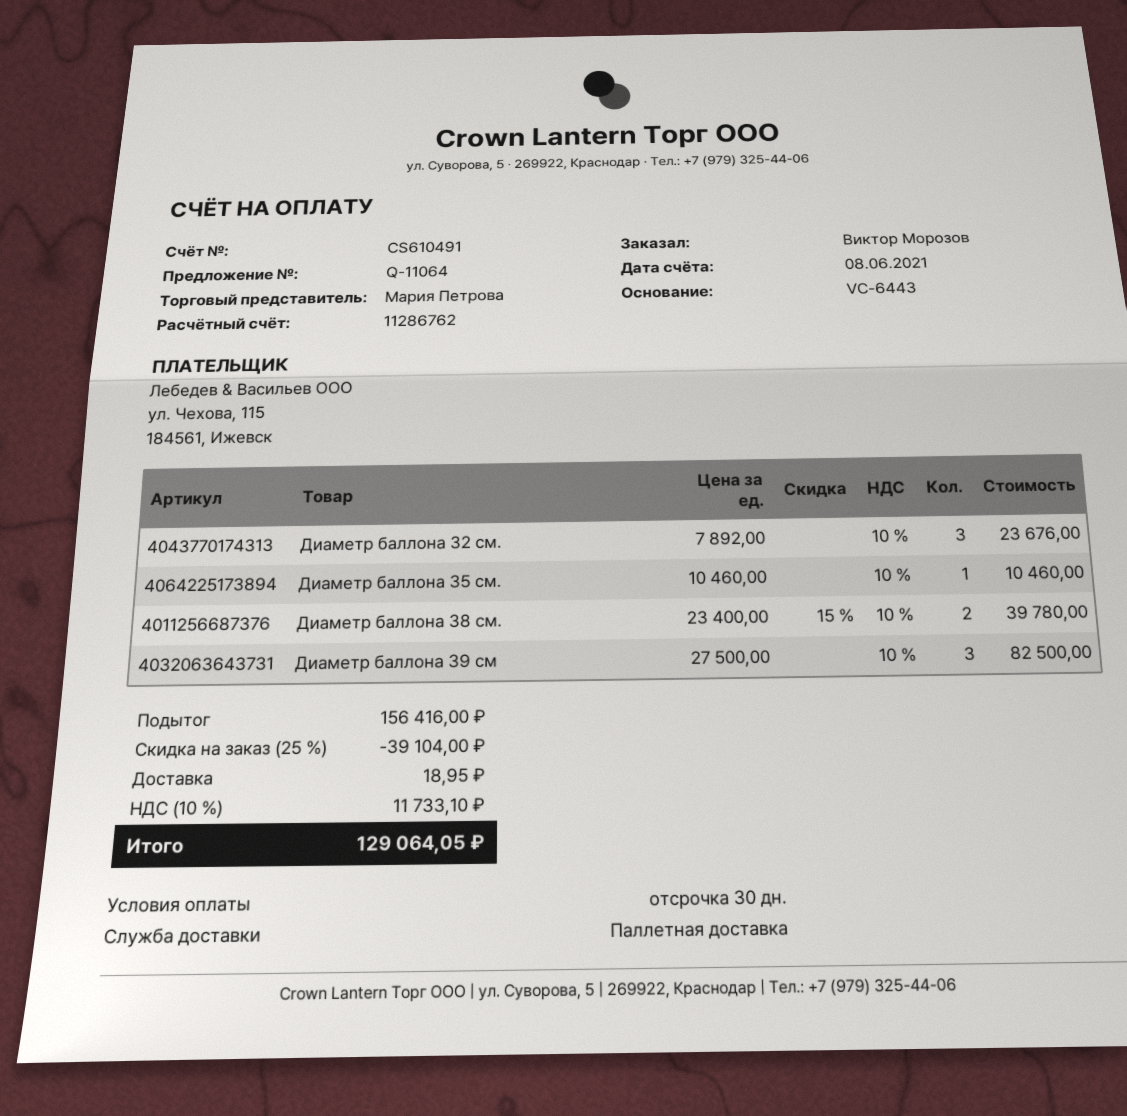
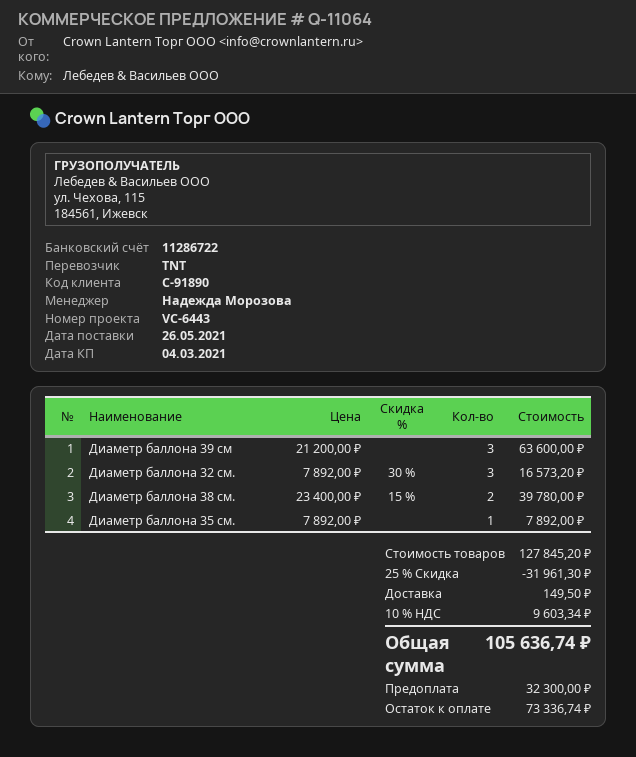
sales rep: Мария Петрова -> Надежда Морозова
bank account: 11286762 -> 11286722
shipping method: pallet freight -> TNT
Диаметр баллона 32 см.: 3 x 7892.00 = 23676.00 -> 3 x 7892.00 - 30% = 16573.20
Диаметр баллона 35 см.: 1 x 10460.00 = 10460.00 -> 1 x 7892.00 = 7892.00
Диаметр баллона 39 см: 3 x 27500.00 = 82500.00 -> 3 x 21200.00 = 63600.00
subtotal: 156416.00 -> 127845.20
discount: 25% = 39104.00 -> 25% = 31961.30
shipping: 18.95 -> 149.50
tax: 10% = 11733.10 -> 10% = 9603.34
total: 129064.05 -> 105636.74

